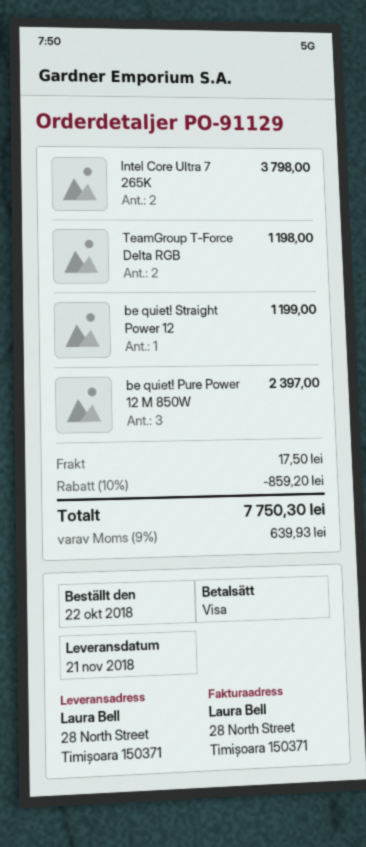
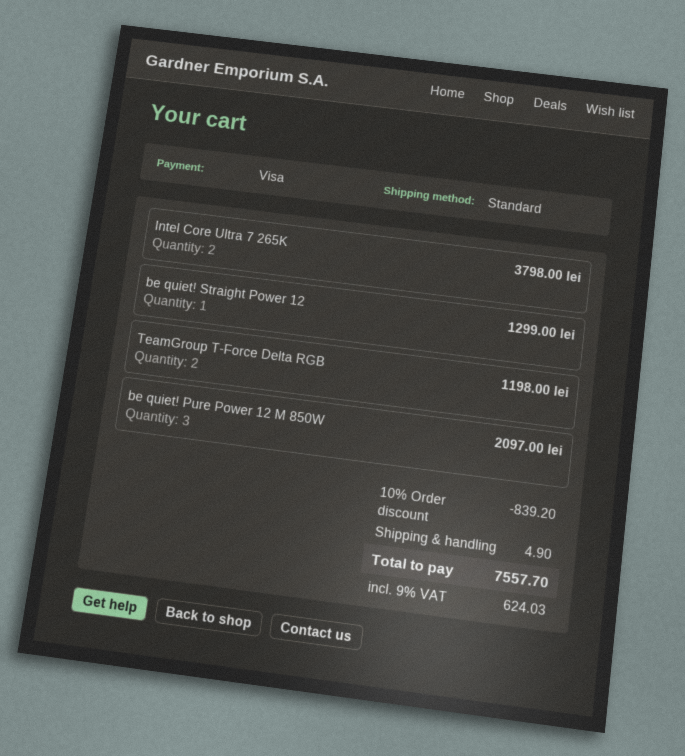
be quiet! Straight Power 12: 1 for 1199.00 -> 1 for 1299.00
be quiet! Pure Power 12 M 850W: 3 for 2397.00 -> 3 for 2097.00
discount: 10% = 859.20 -> 10% = 839.20
shipping: 17.50 -> 4.90
tax: 9% = 639.93 -> 9% = 624.03
total: 7750.30 -> 7557.70

